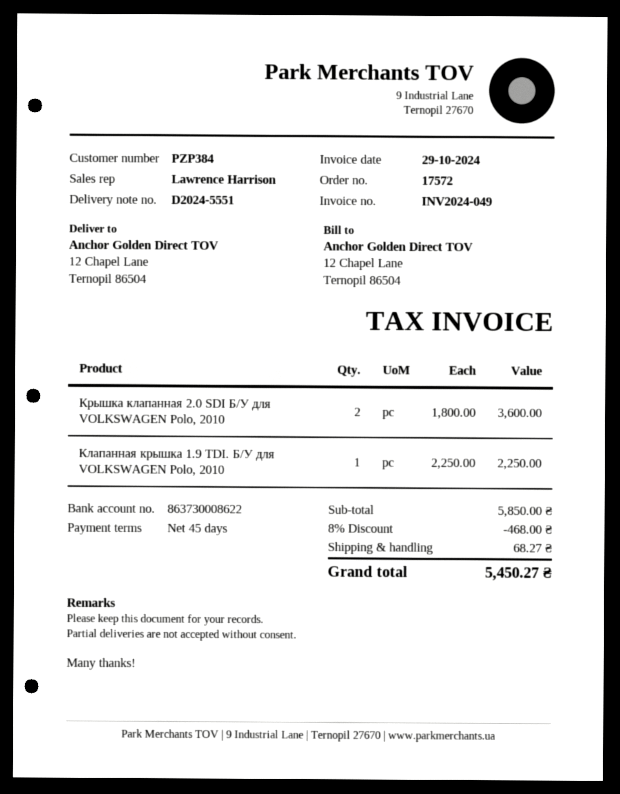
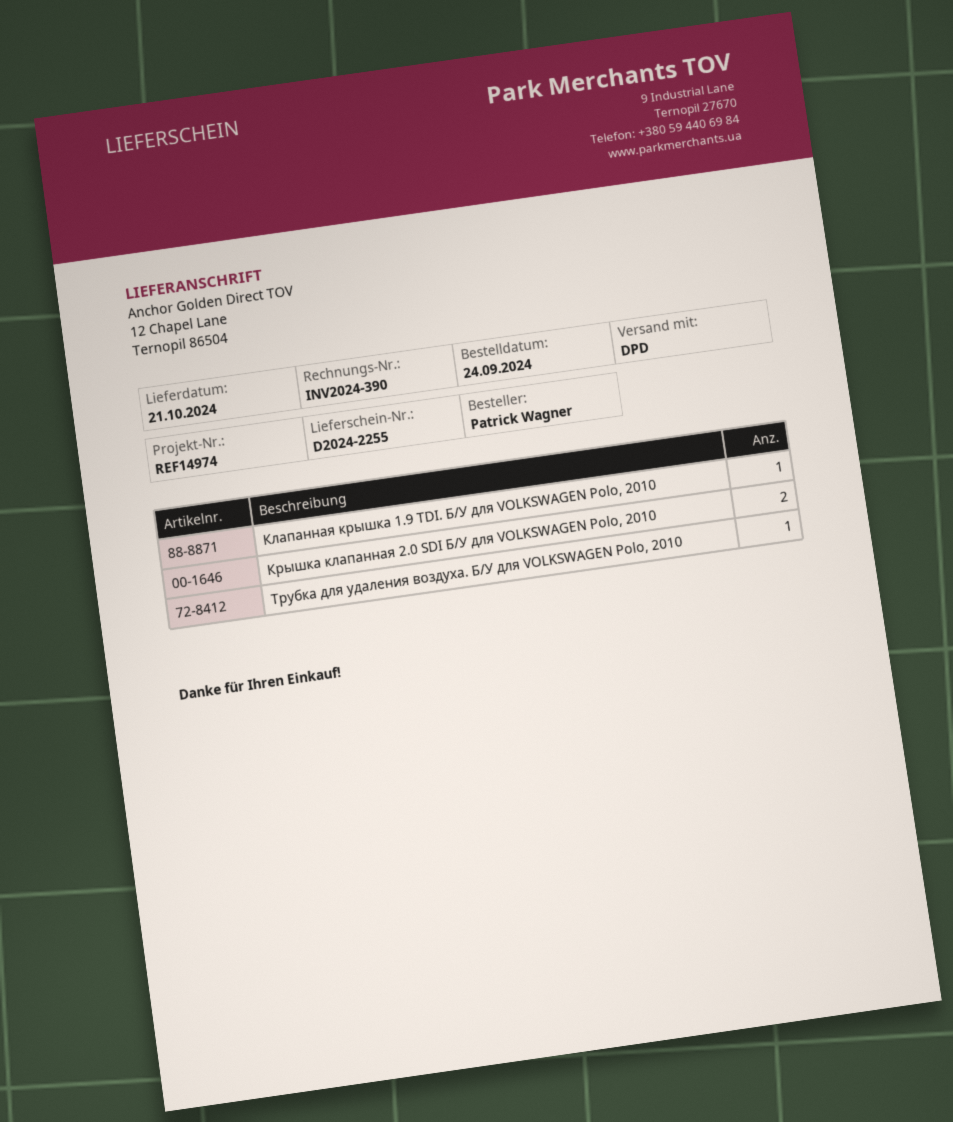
delivery note number: D2024-5551 -> D2024-2255
invoice number: INV2024-049 -> INV2024-390
Трубка для удаления воздуха. Б/У для VOLKSWAGEN Polo, 2010: none -> 1

